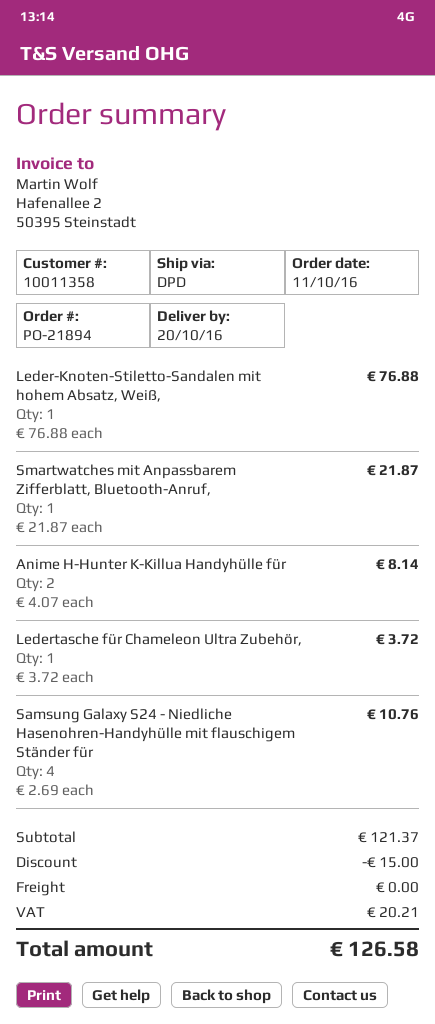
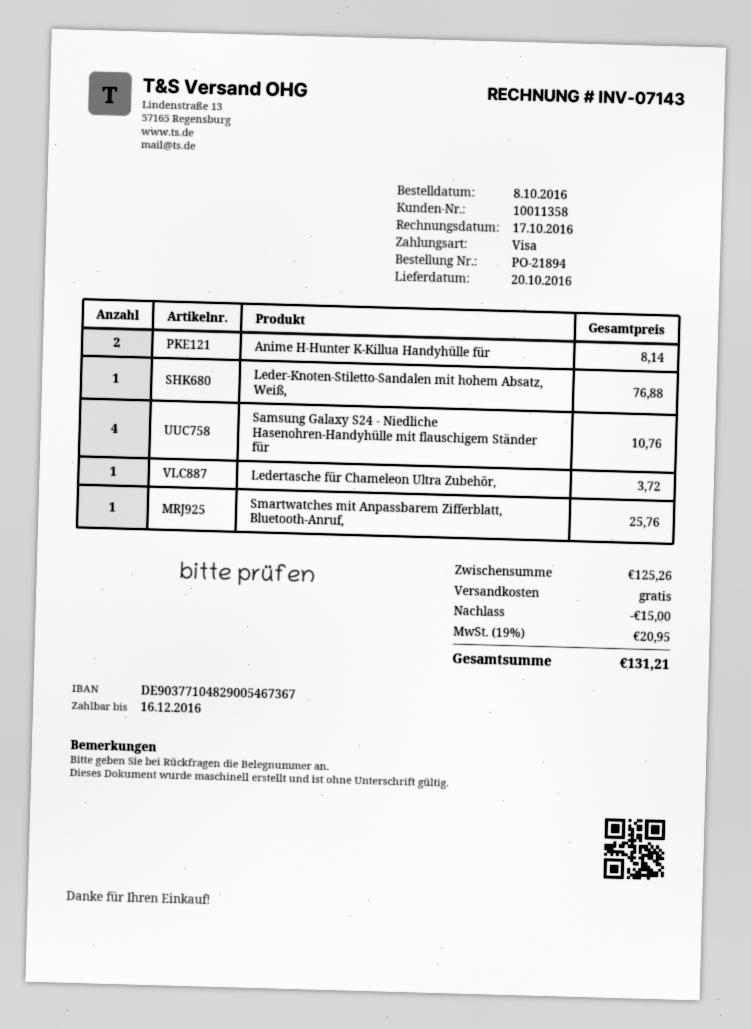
order date: 2016-10-11 -> 2016-10-08
Smartwatches mit Anpassbarem Zifferblatt, Bluetooth-Anruf,: 1 for 21.87 -> 1 for 25.76
subtotal: 121.37 -> 125.26
tax: 20.21 -> 20.95
total: 126.58 -> 131.21

